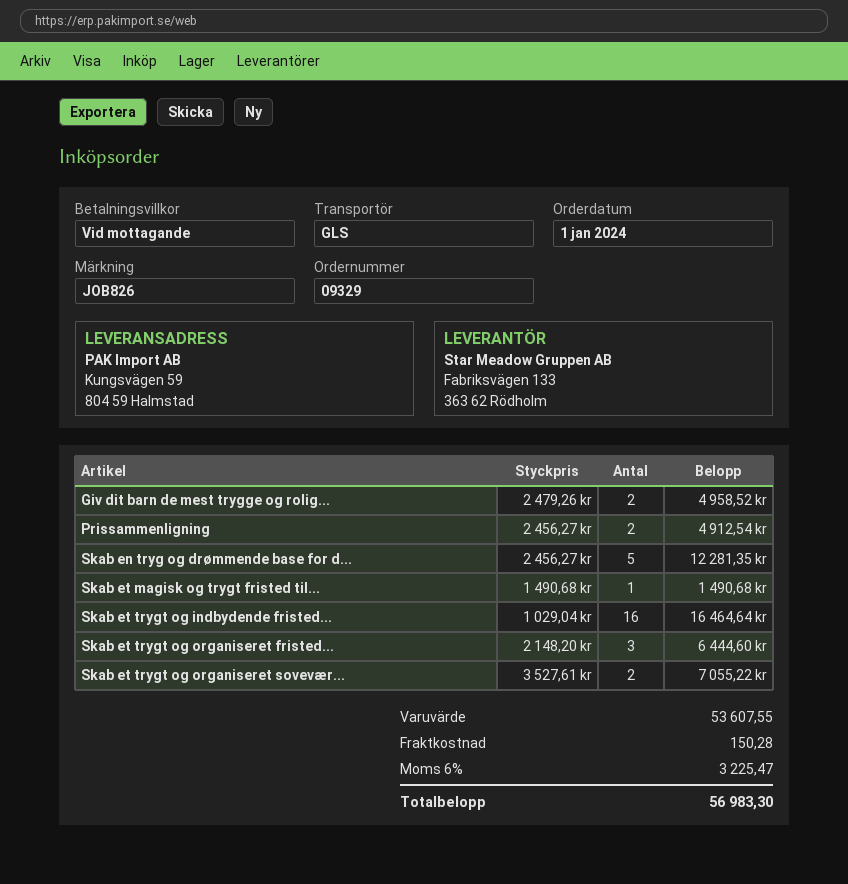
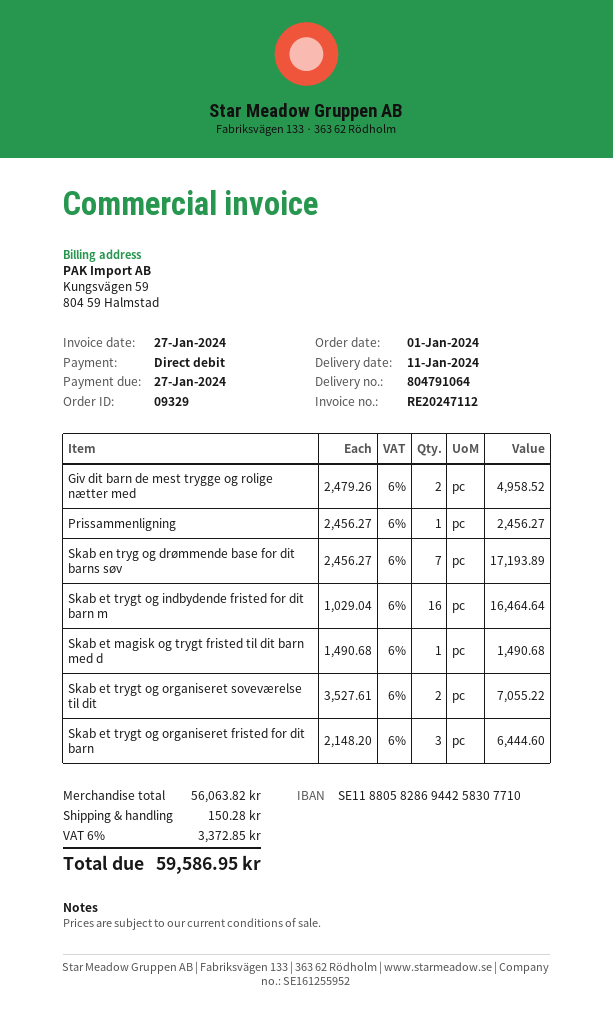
Prissammenligning: 2 x 2456.27 = 4912.54 -> 1 x 2456.27 = 2456.27
Skab en tryg og drømmende base for d...: 5 x 2456.27 = 12281.35 -> 7 x 2456.27 = 17193.89
subtotal: 53607.55 -> 56063.82
tax: 6% = 3225.47 -> 6% = 3372.85
total: 56983.30 -> 59586.95

